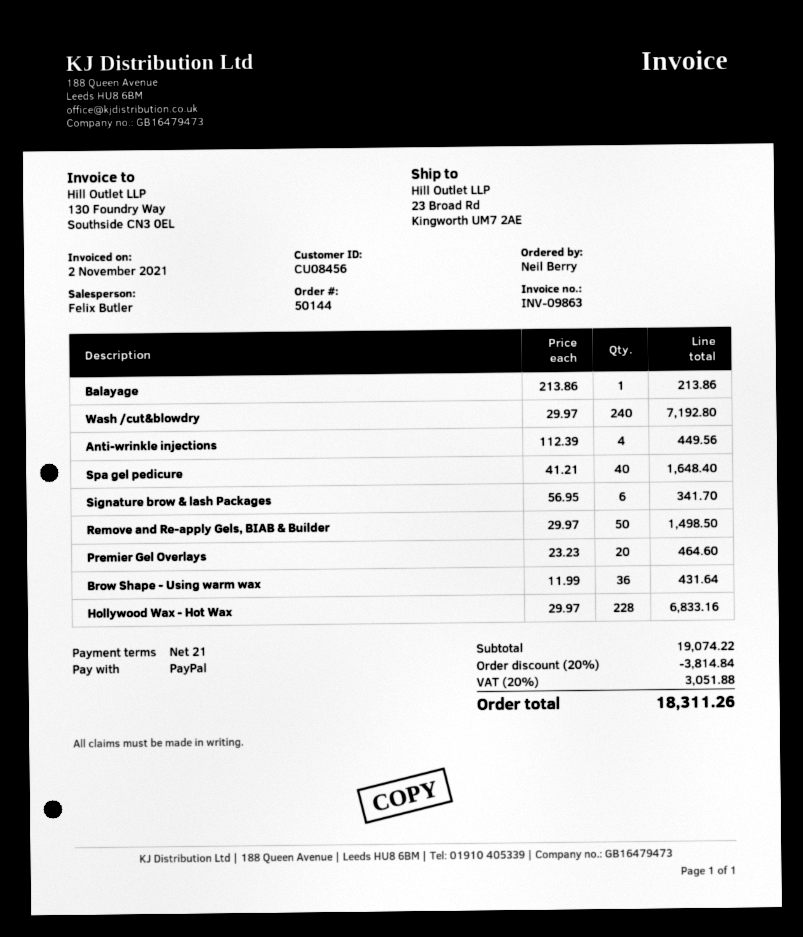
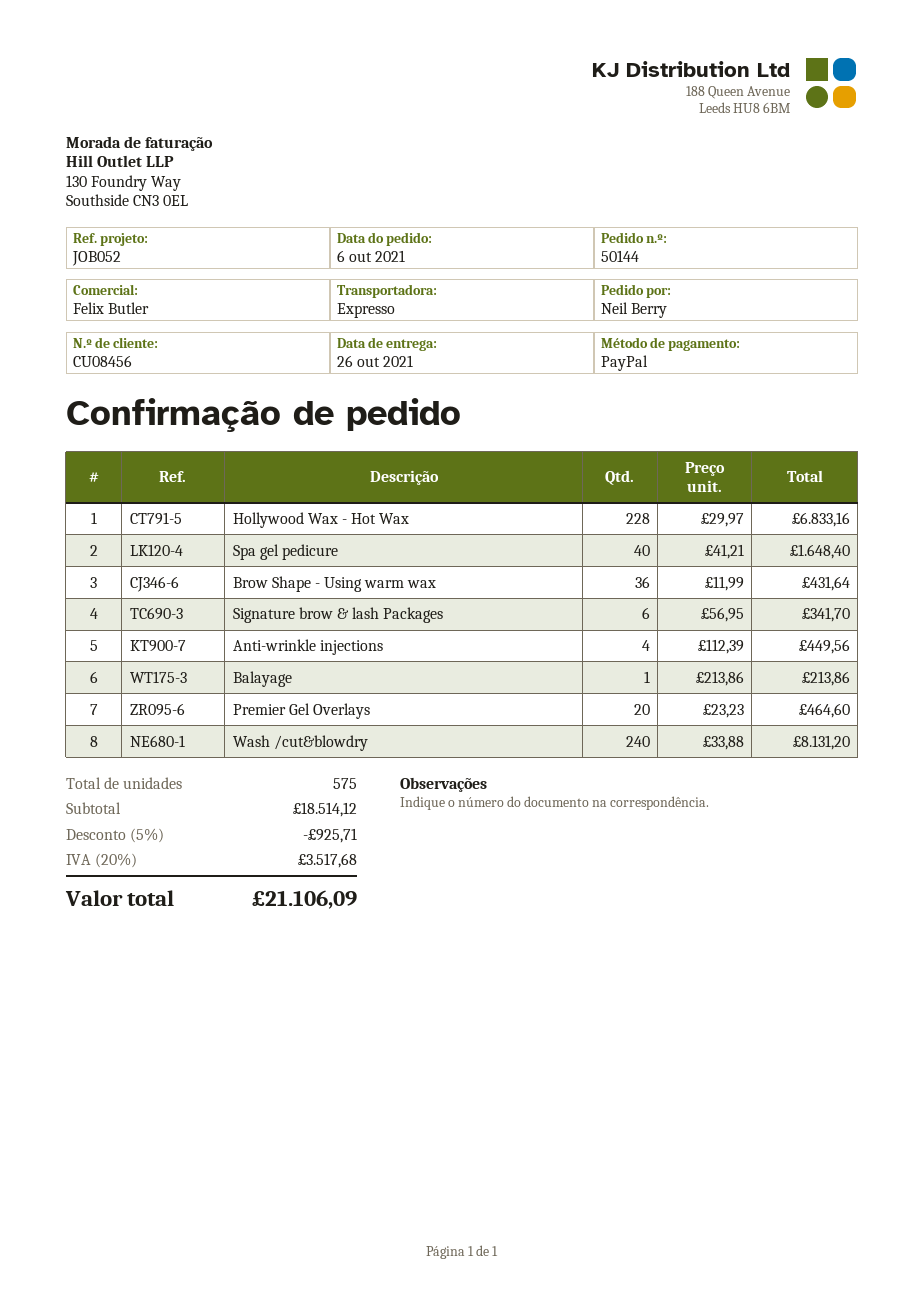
Wash /cut&blowdry: 240 x 29.97 = 7192.80 -> 240 x 33.88 = 8131.20
Remove and Re-apply Gels, BIAB & Builder: 50 x 29.97 = 1498.50 -> none
subtotal: 19074.22 -> 18514.12
discount: 20% = 3814.84 -> 5% = 925.71
tax: 20% = 3051.88 -> 20% = 3517.68
total: 18311.26 -> 21106.09

